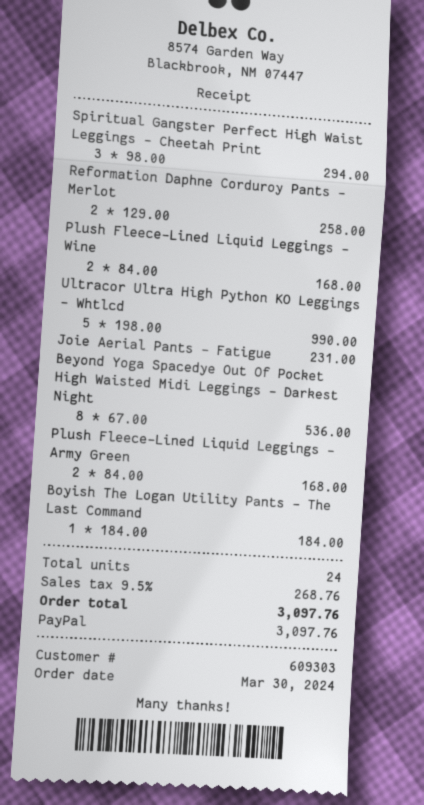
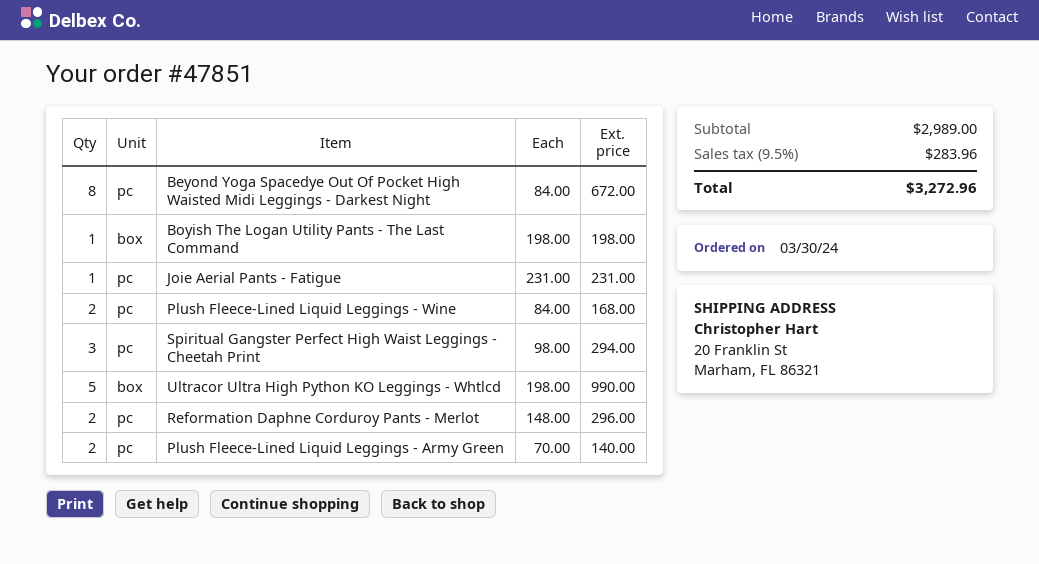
Reformation Daphne Corduroy Pants - Merlot: 2 x 129.00 = 258.00 -> 2 x 148.00 = 296.00
Beyond Yoga Spacedye Out Of Pocket High Waisted Midi Leggings - Darkest Night: 8 x 67.00 = 536.00 -> 8 x 84.00 = 672.00
Plush Fleece-Lined Liquid Leggings - Army Green: 2 x 84.00 = 168.00 -> 2 x 70.00 = 140.00
Boyish The Logan Utility Pants - The Last Command: 1 x 184.00 = 184.00 -> 1 x 198.00 = 198.00
tax: 9.5% = 268.76 -> 9.5% = 283.96
total: 3097.76 -> 3272.96

